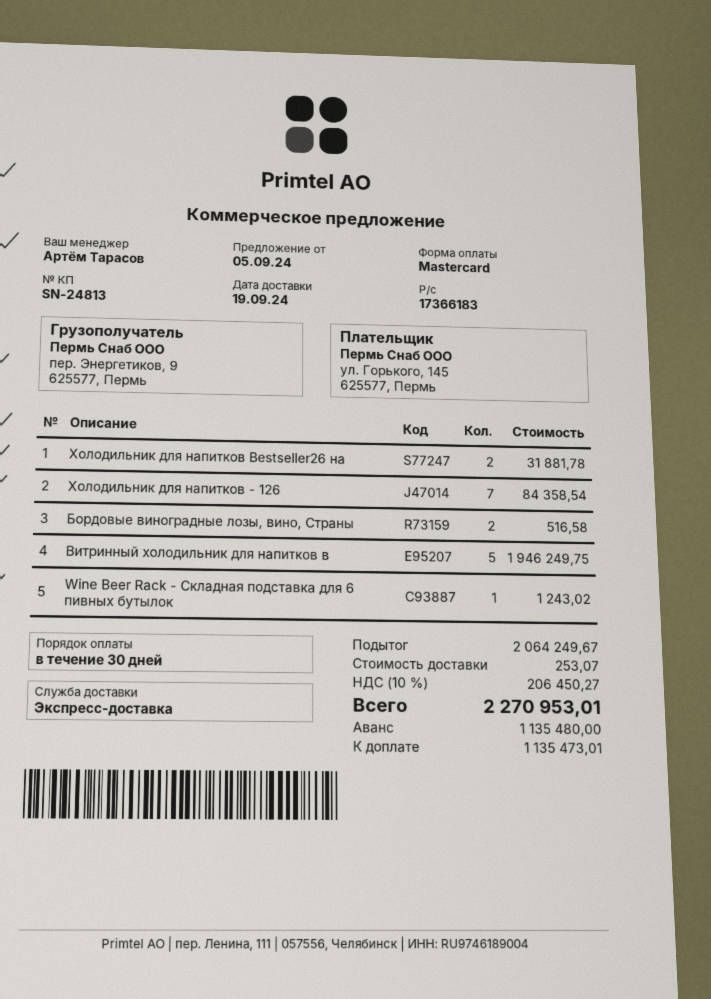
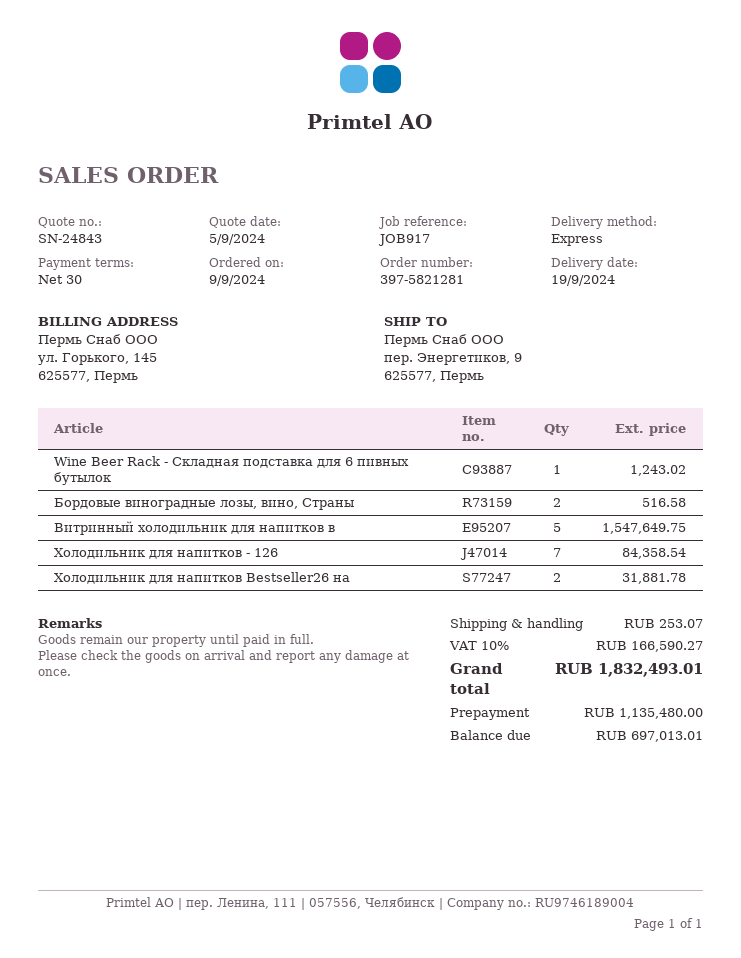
quote number: SN-24813 -> SN-24843
Витринный холодильник для напитков в: 5 for 1946249.75 -> 5 for 1547649.75
tax: 10% = 206450.27 -> 10% = 166590.27
total: 2270953.01 -> 1832493.01
balance: 1135473.01 -> 697013.01

